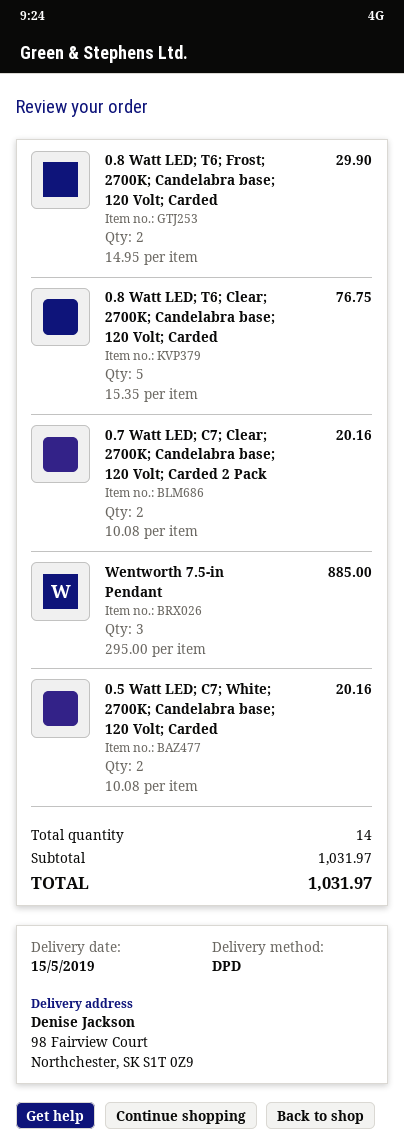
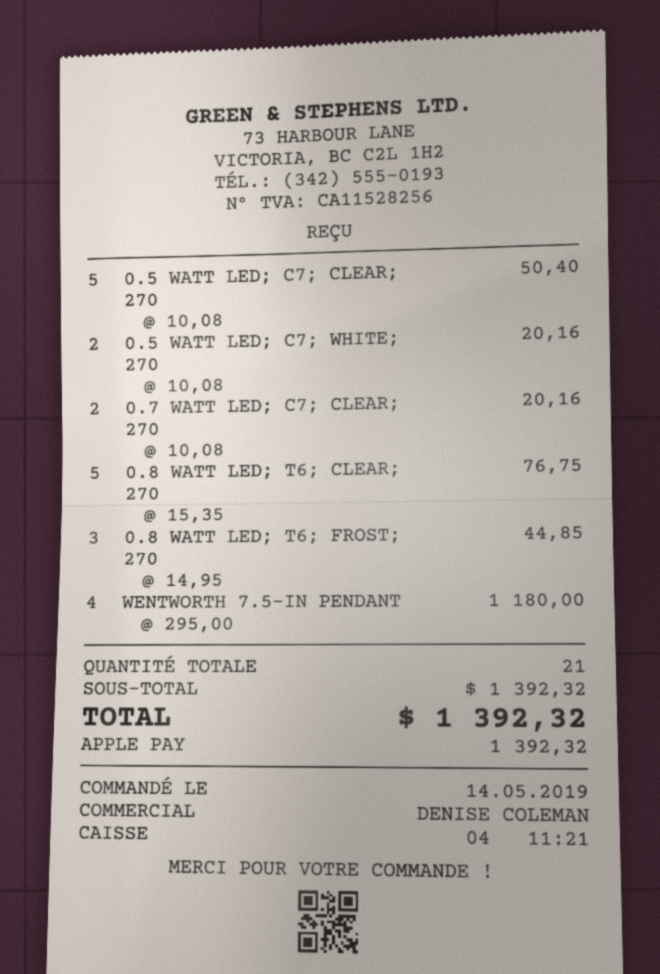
0.8 Watt LED; T6; Frost; 2700K; Candelabra base; 120 Volt; Carded: 2 x 14.95 = 29.90 -> 3 x 14.95 = 44.85
Wentworth 7.5-in Pendant: 3 x 295.00 = 885.00 -> 4 x 295.00 = 1180.00
0.5 WATT LED; C7; CLEAR; 270: none -> 5 x 10.08 = 50.40
total quantity: 14 -> 21
subtotal: 1031.97 -> 1392.32
total: 1031.97 -> 1392.32

